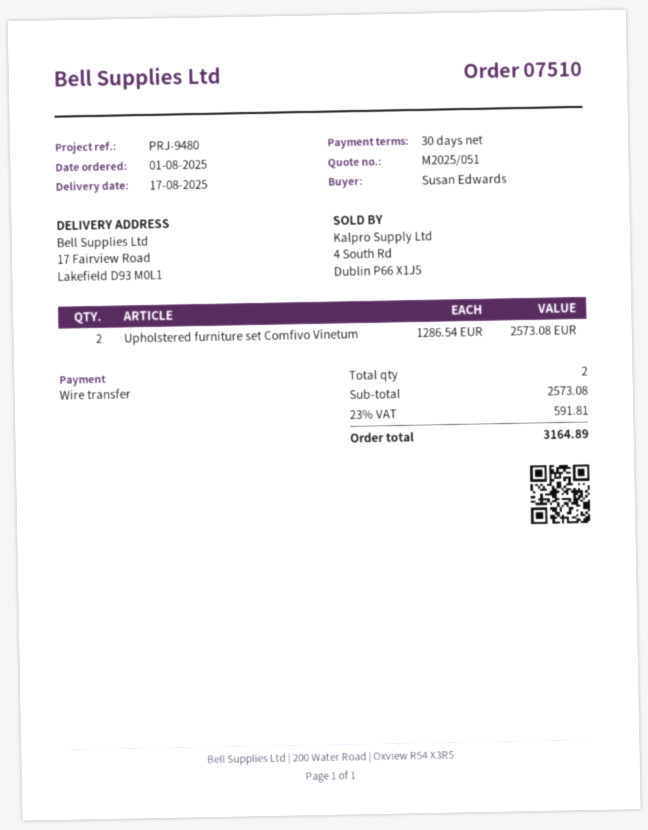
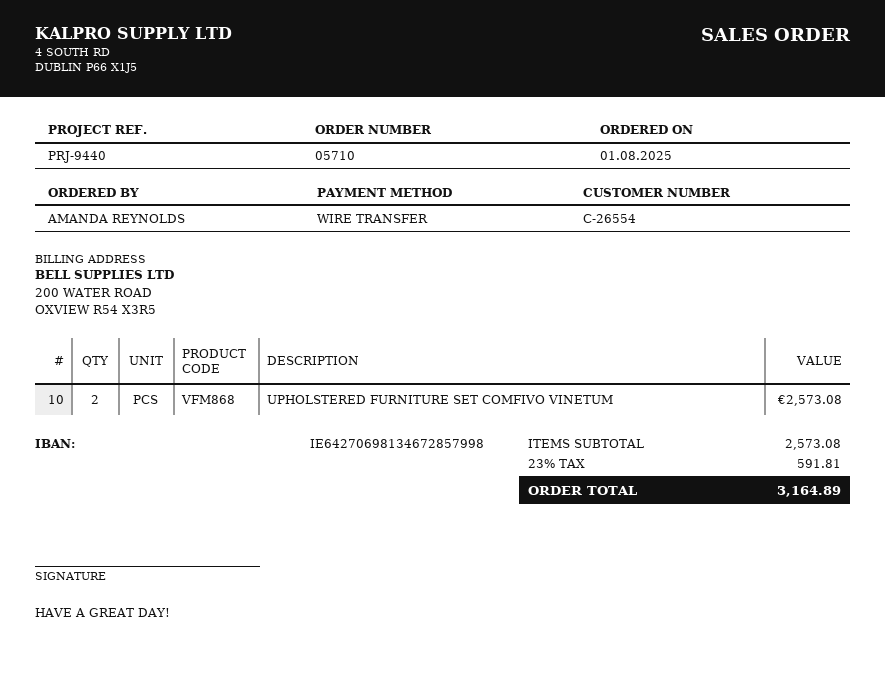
order number: 07510 -> 05710
reference: PRJ-9480 -> PRJ-9440
ordered by: Susan Edwards -> AMANDA REYNOLDS

